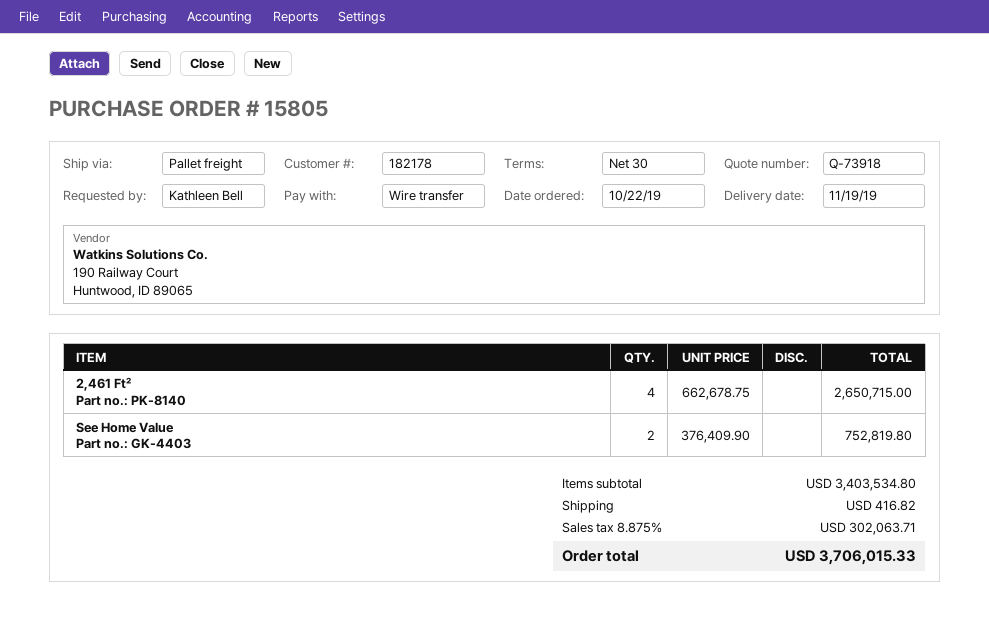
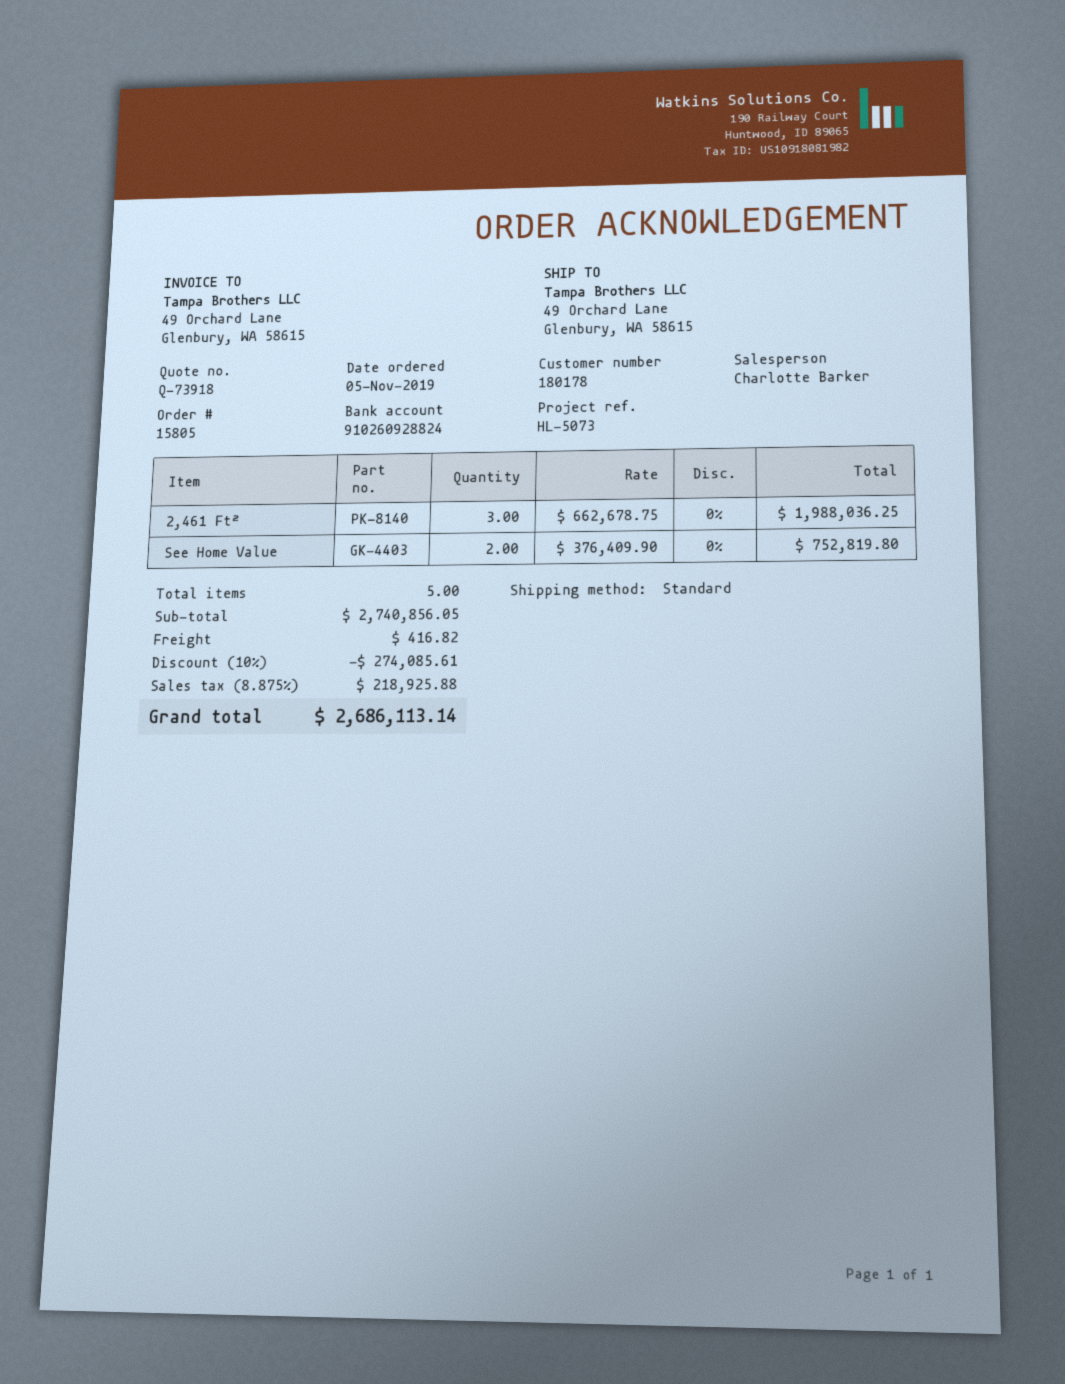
order date: 2019-10-22 -> 2019-11-05
customer number: 182178 -> 180178
shipping method: pallet freight -> standard
2,461 Ft²: 4 x 662678.75 = 2650715.00 -> 3 x 662678.75 = 1988036.25
subtotal: 3403534.80 -> 2740856.05
discount: none -> 10% = 274085.61
tax: 8.875% = 302063.71 -> 8.875% = 218925.88
total: 3706015.33 -> 2686113.14

